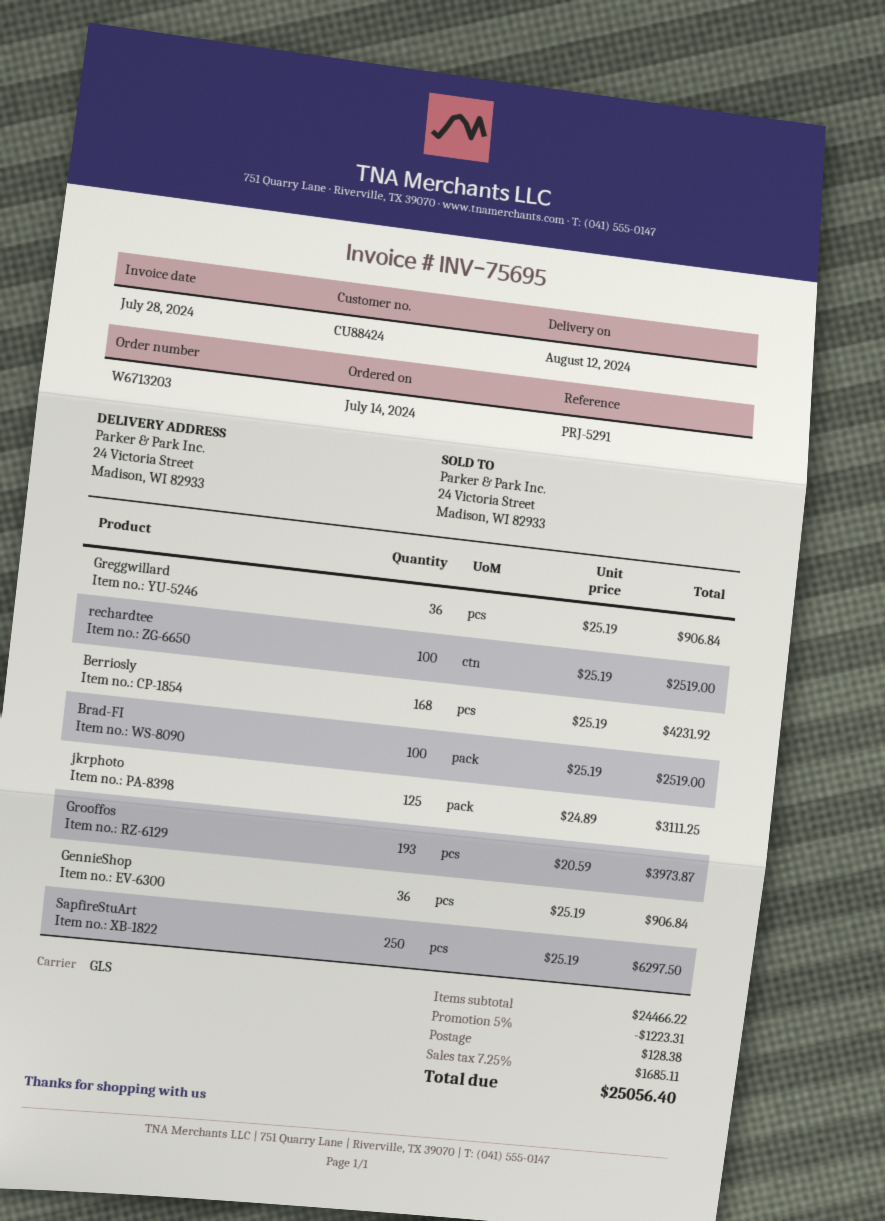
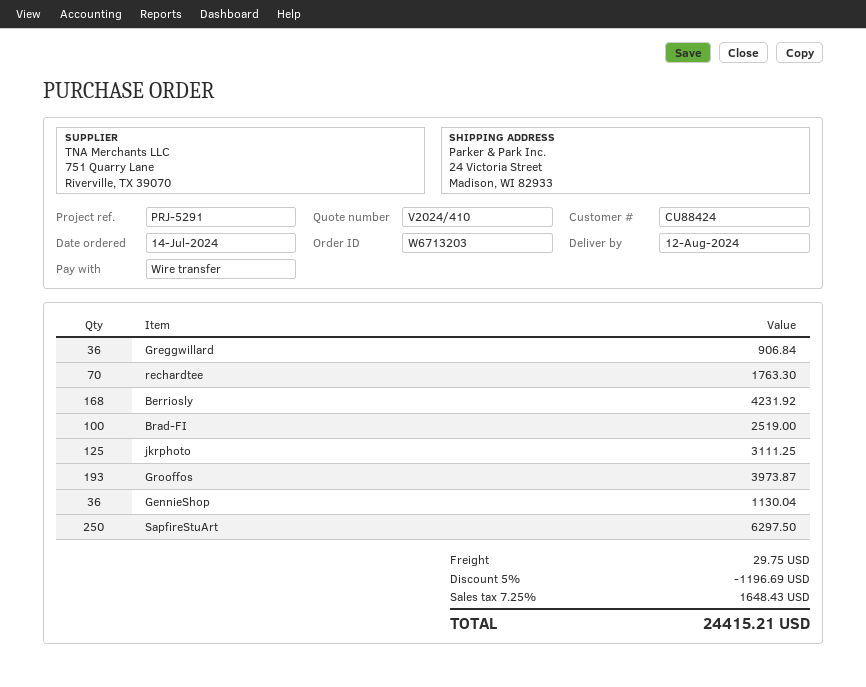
rechardtee: 100 for 2519.00 -> 70 for 1763.30
GennieShop: 36 for 906.84 -> 36 for 1130.04
discount: 5% = 1223.31 -> 5% = 1196.69
shipping: 128.38 -> 29.75
tax: 7.25% = 1685.11 -> 7.25% = 1648.43
total: 25056.40 -> 24415.21

